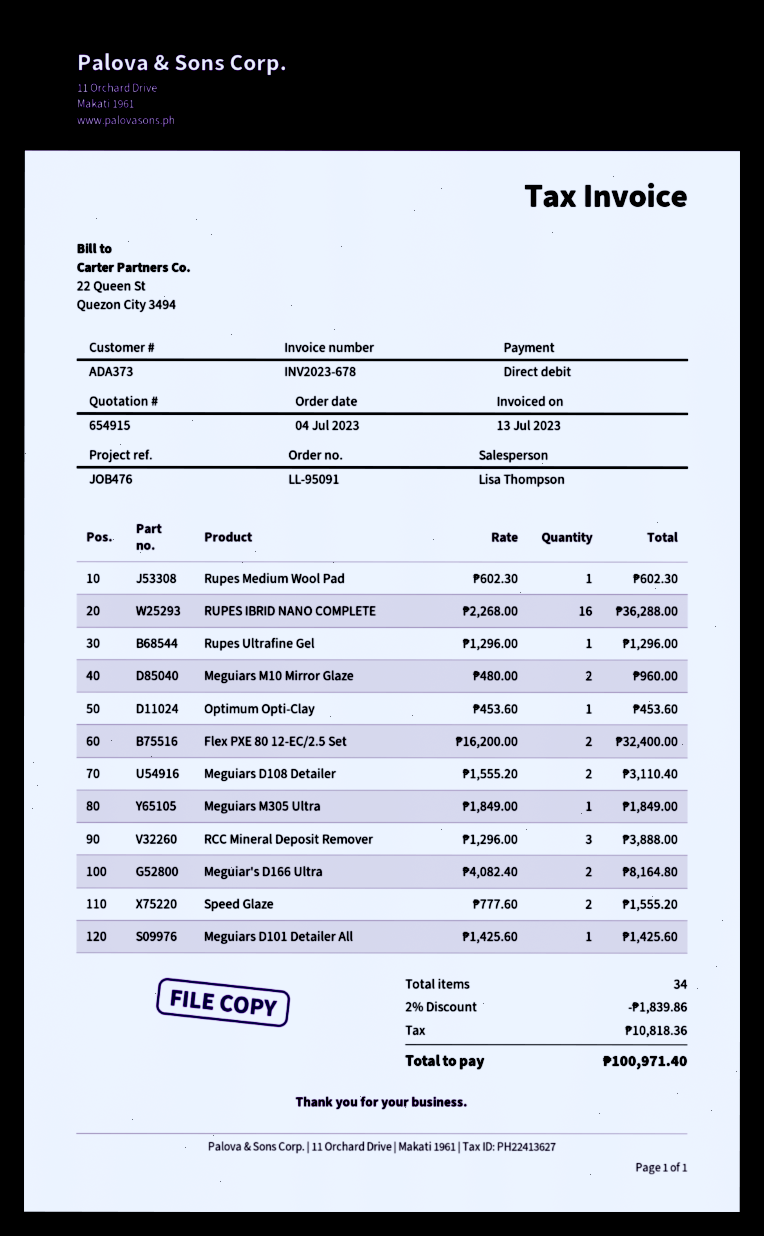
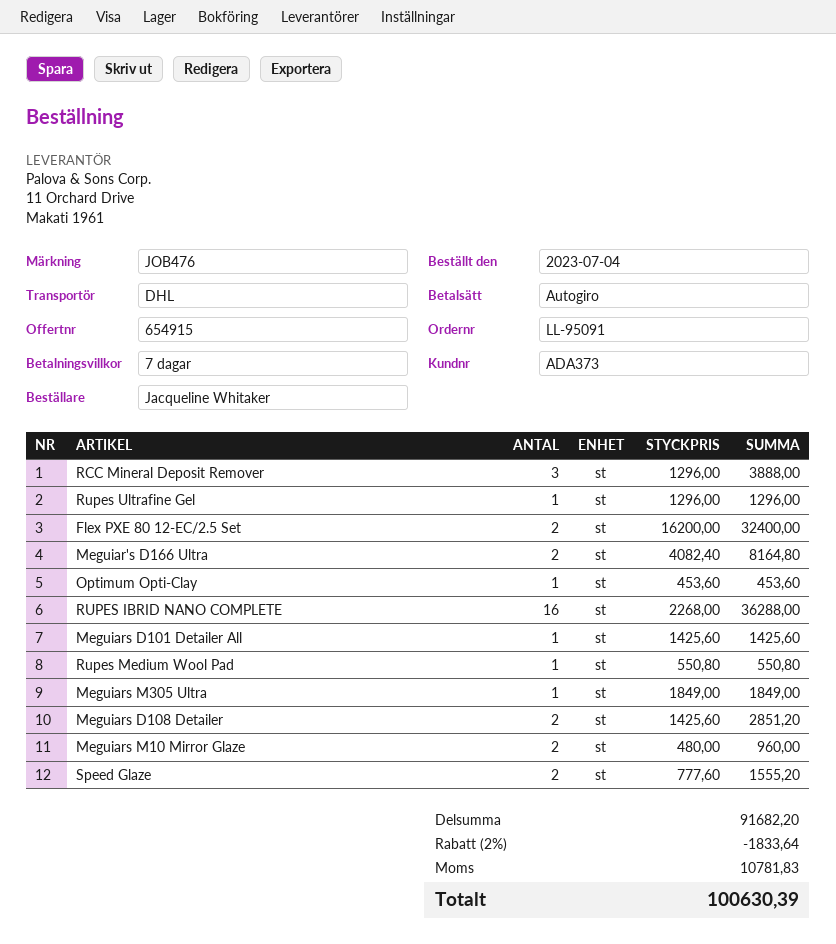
Rupes Medium Wool Pad: 1 x 602.30 = 602.30 -> 1 x 550.80 = 550.80
Meguiars D108 Detailer: 2 x 1555.20 = 3110.40 -> 2 x 1425.60 = 2851.20
discount: 2% = 1839.86 -> 2% = 1833.64
tax: 10818.36 -> 10781.83
total: 100971.40 -> 100630.39

